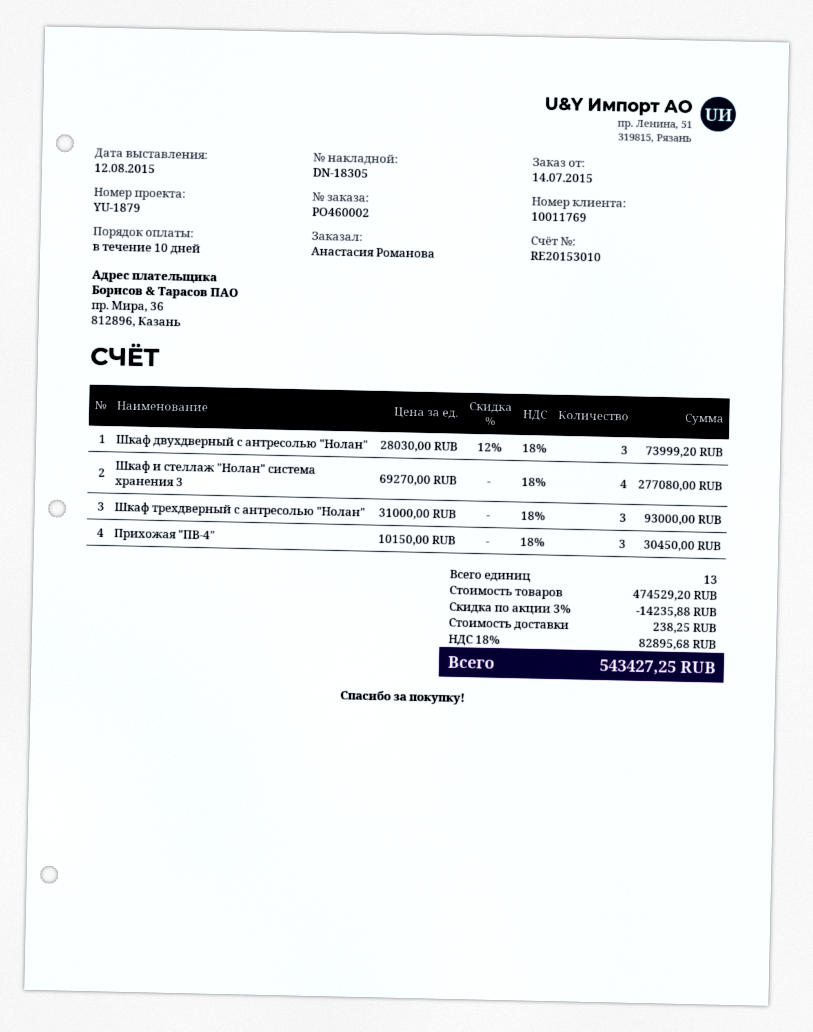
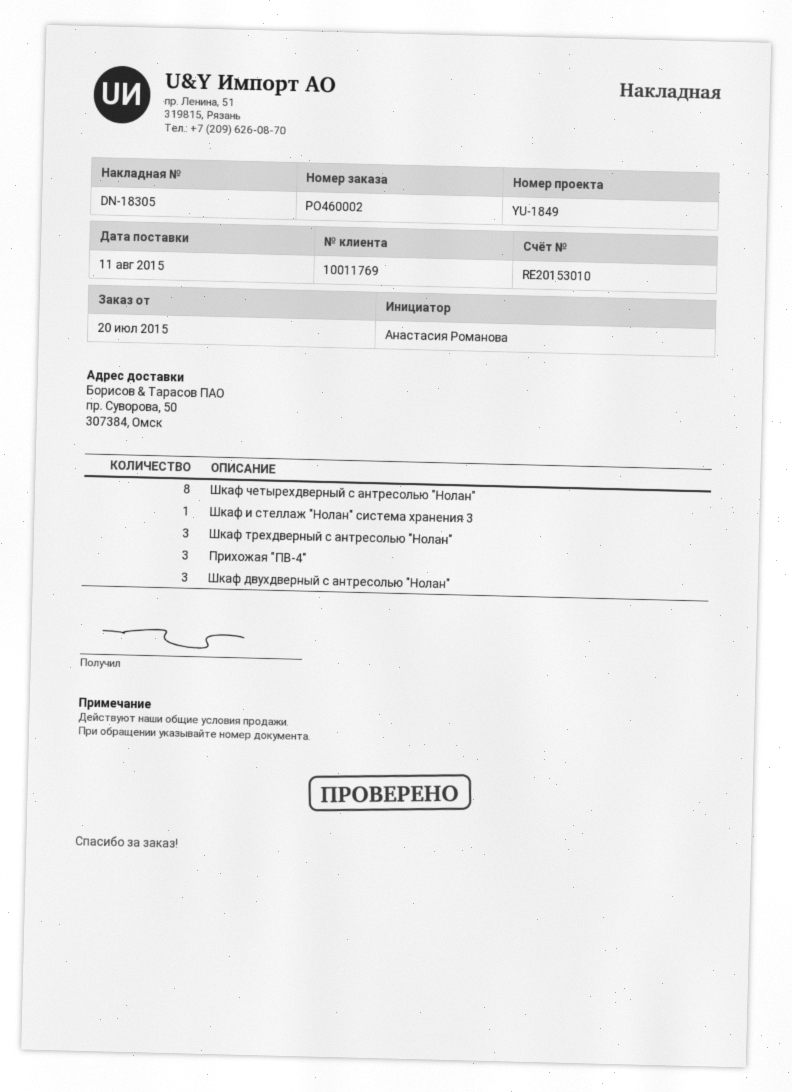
order date: 2015-07-14 -> 2015-07-20
reference: YU-1879 -> YU-1849
Шкаф и стеллаж "Нолан" система хранения 3: 4 -> 1
Шкаф четырехдверный с антресолью "Нолан": none -> 8

